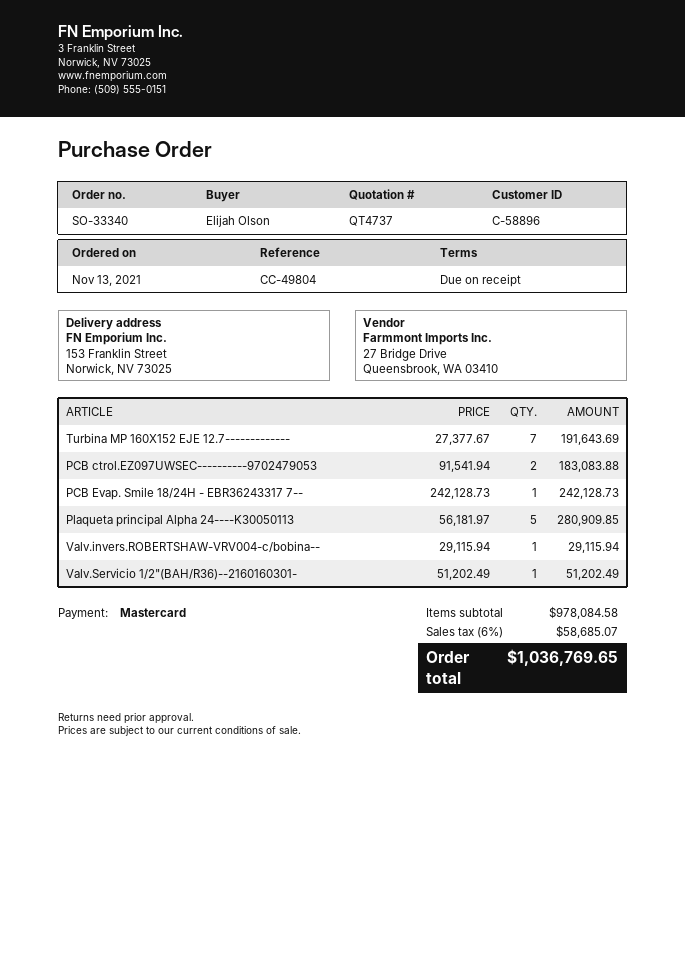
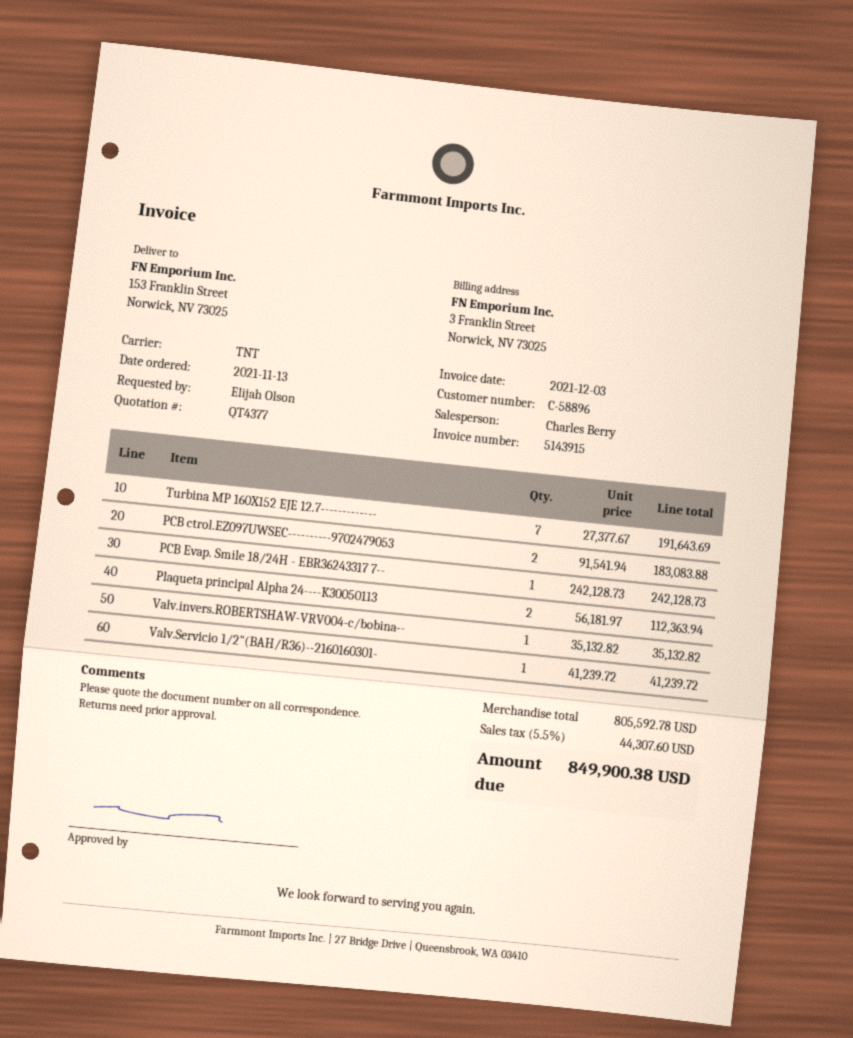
quote number: QT4737 -> QT4377
Plaqueta principal Alpha 24----K30050113: 5 x 56181.97 = 280909.85 -> 2 x 56181.97 = 112363.94
Valv.invers.ROBERTSHAW-VRV004-c/bobina--: 1 x 29115.94 = 29115.94 -> 1 x 35132.82 = 35132.82
Valv.Servicio 1/2"(BAH/R36)--2160160301-: 1 x 51202.49 = 51202.49 -> 1 x 41239.72 = 41239.72
subtotal: 978084.58 -> 805592.78
tax: 6% = 58685.07 -> 5.5% = 44307.60
total: 1036769.65 -> 849900.38

